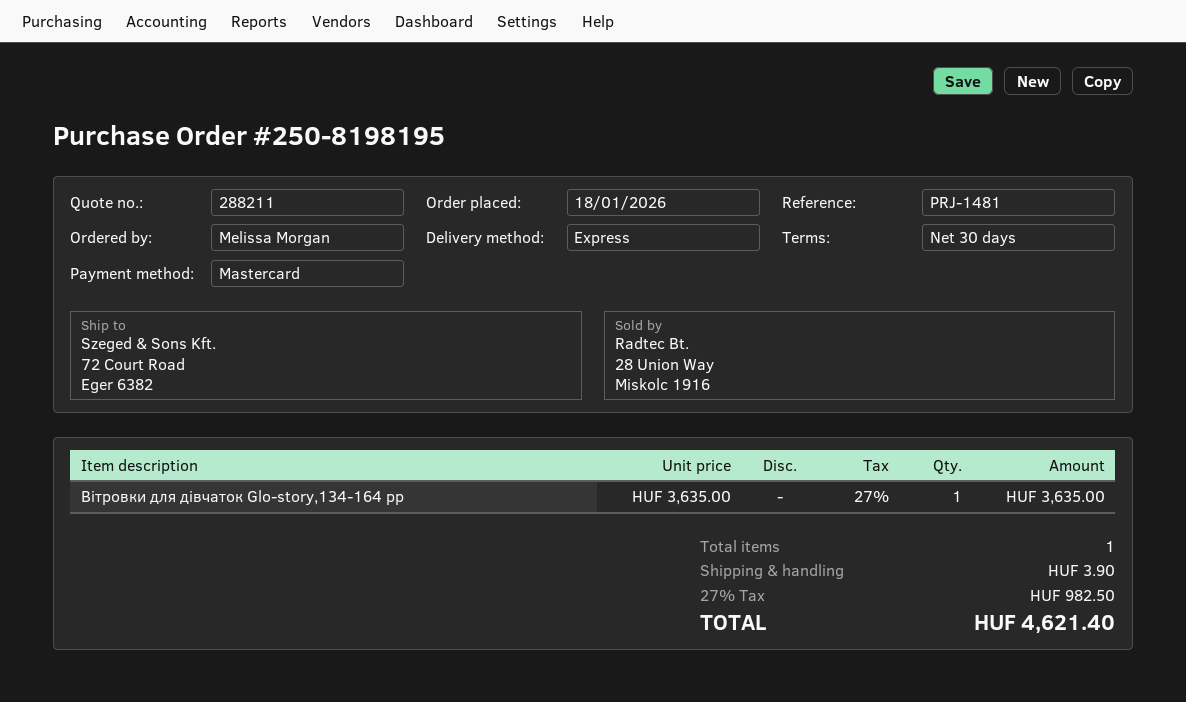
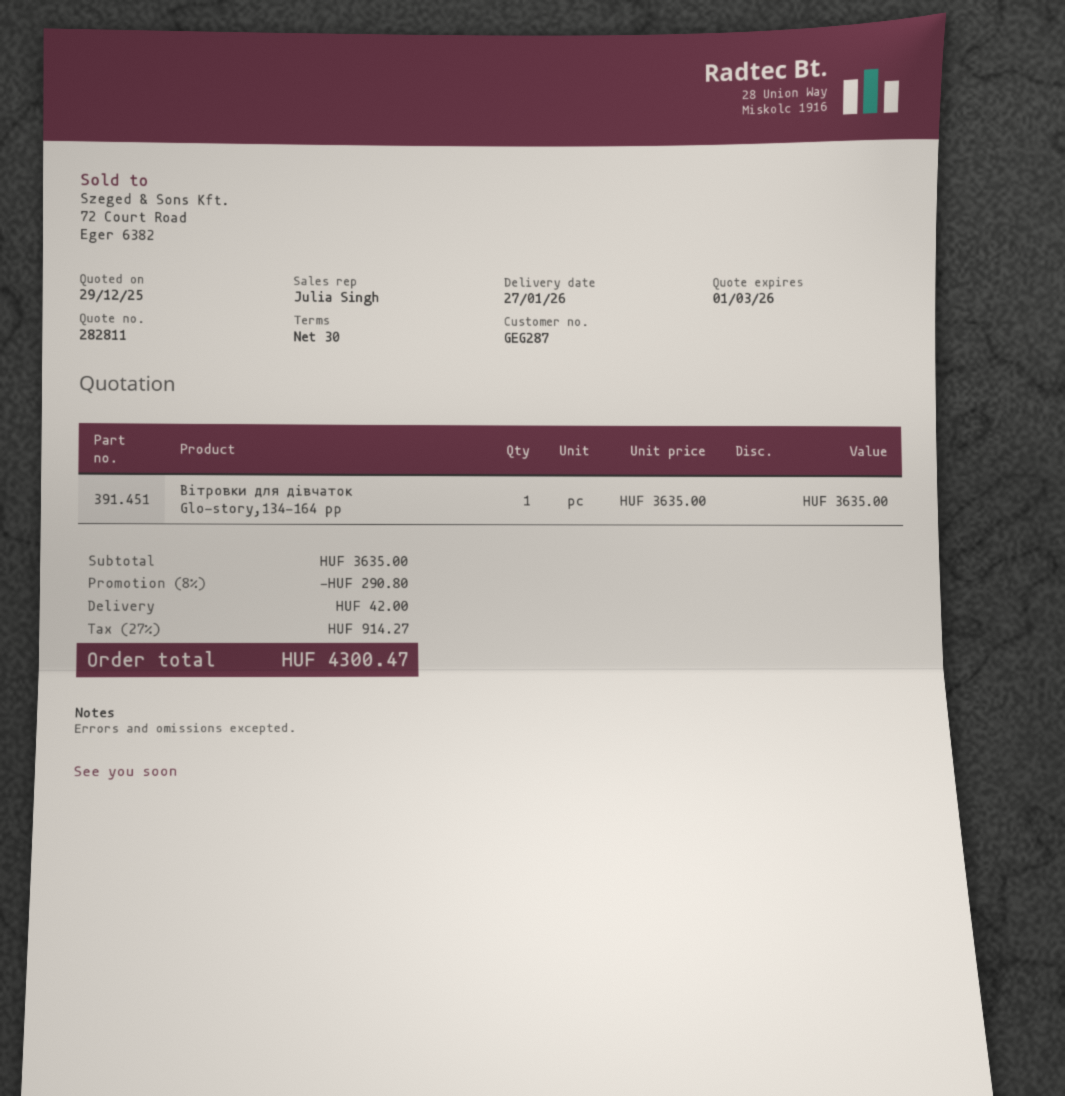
quote number: 288211 -> 282811
discount: none -> 8% = 290.80
shipping: 3.90 -> 42.00
tax: 27% = 982.50 -> 27% = 914.27
total: 4621.40 -> 4300.47

